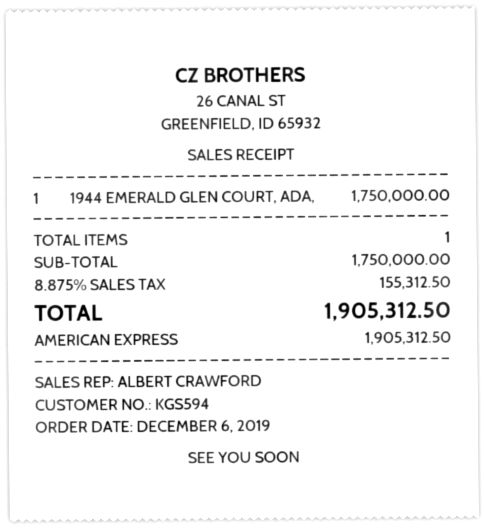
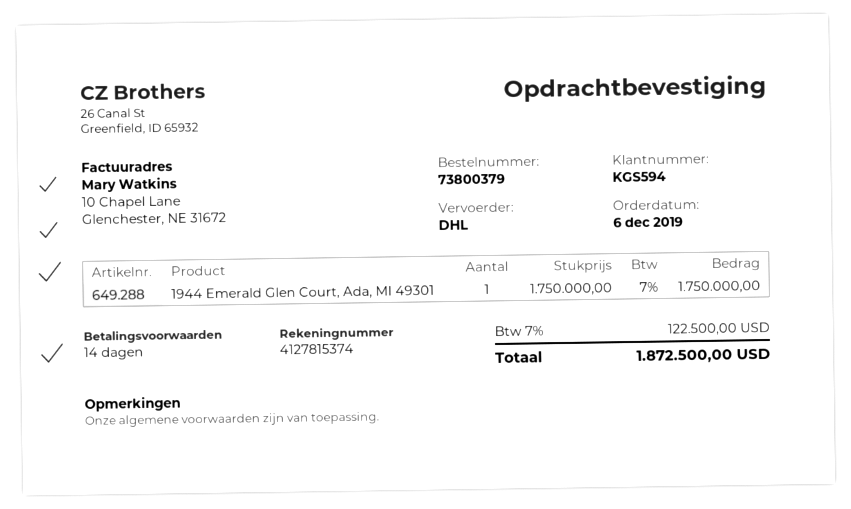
tax: 8.875% = 155312.50 -> 7% = 122500.00
total: 1905312.50 -> 1872500.00

